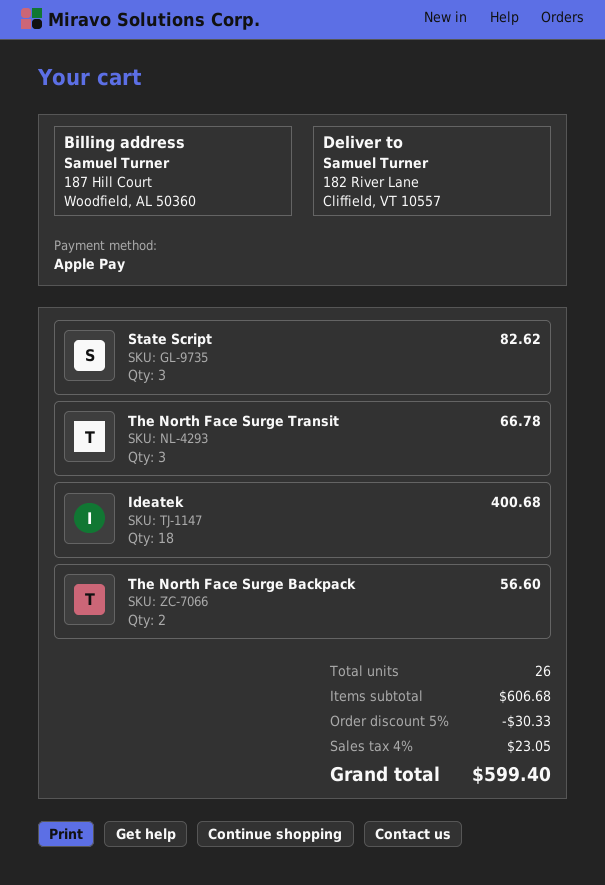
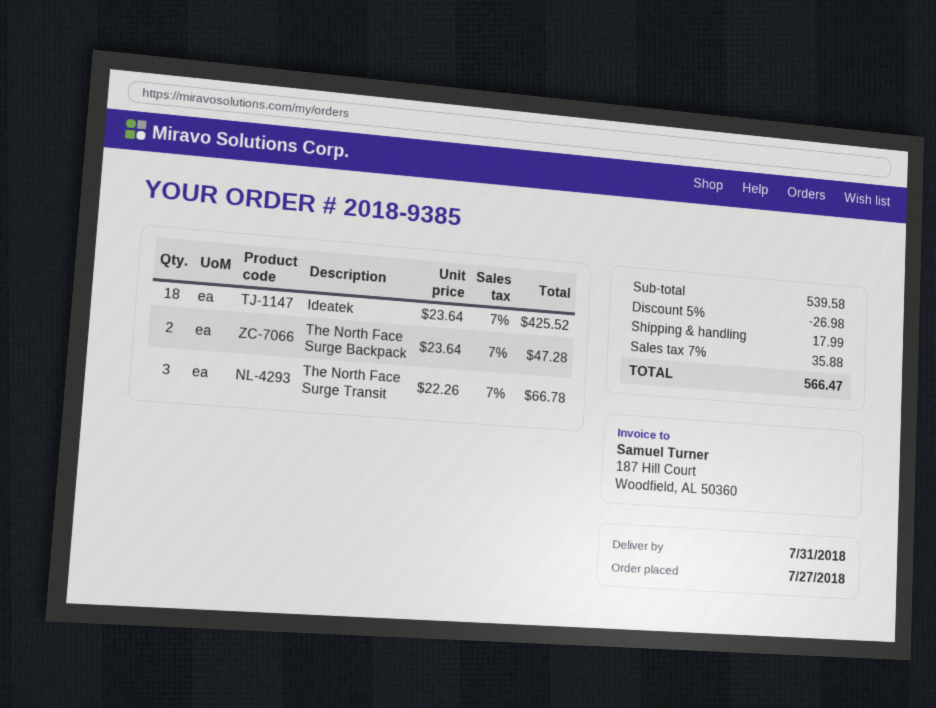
State Script: 3 for 82.62 -> none
Ideatek: 18 for 400.68 -> 18 for 425.52
The North Face Surge Backpack: 2 for 56.60 -> 2 for 47.28
subtotal: 606.68 -> 539.58
discount: 5% = 30.33 -> 5% = 26.98
shipping: none -> 17.99
tax: 4% = 23.05 -> 7% = 35.88
total: 599.40 -> 566.47

